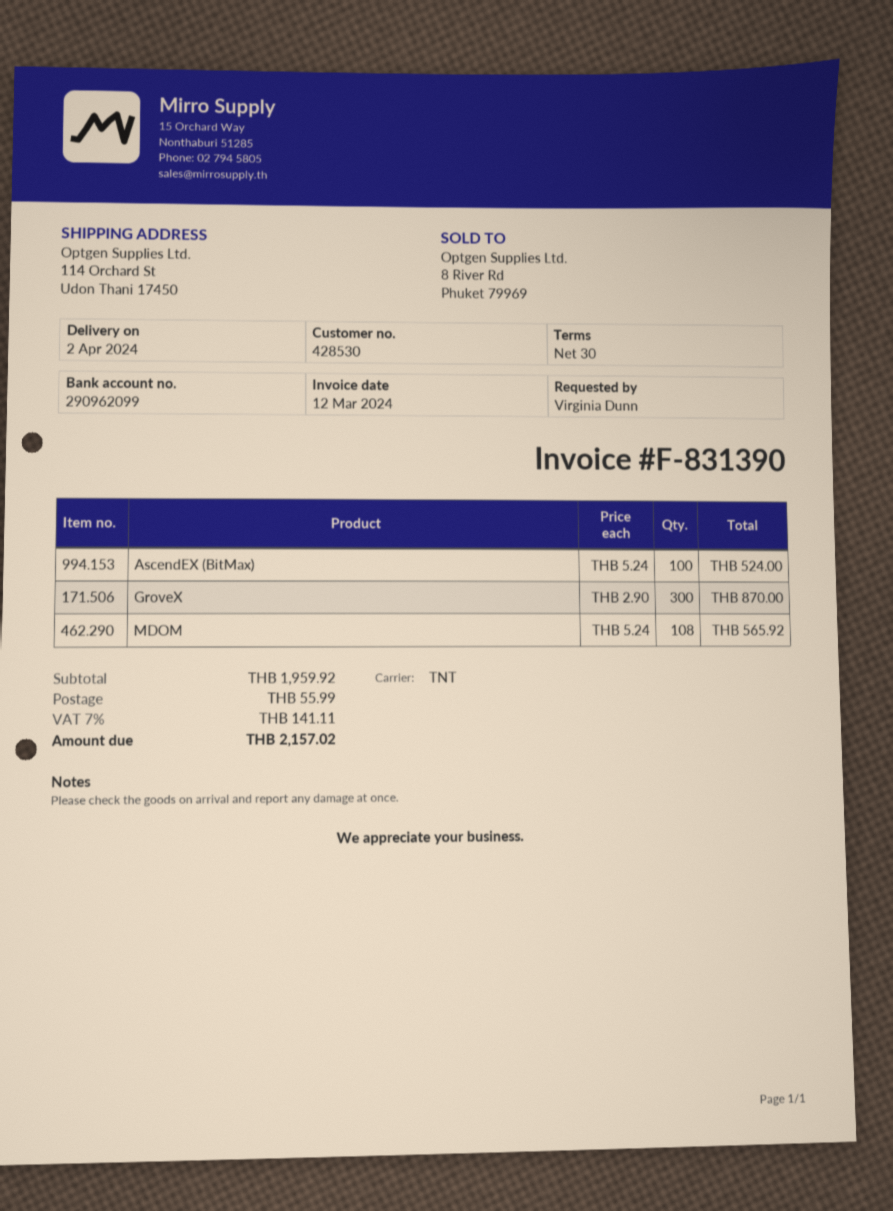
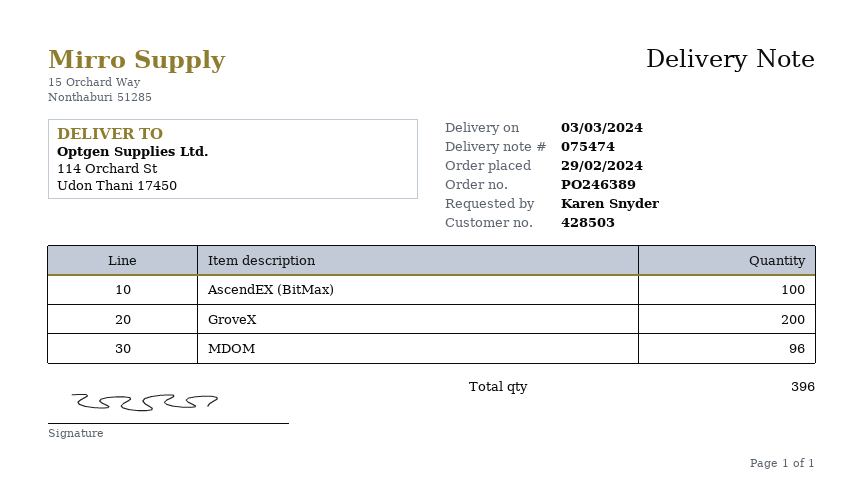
delivery date: 2024-04-02 -> 2024-03-03
customer number: 428530 -> 428503
ordered by: Virginia Dunn -> Karen Snyder
GroveX: 300 -> 200
MDOM: 108 -> 96

